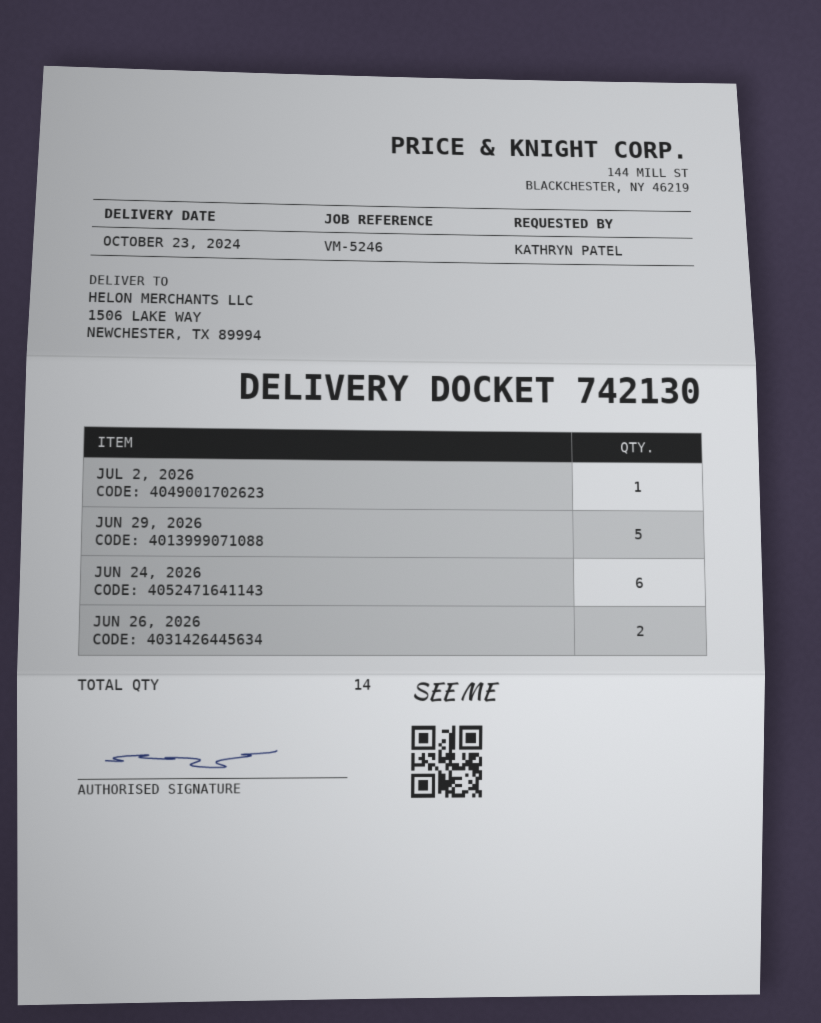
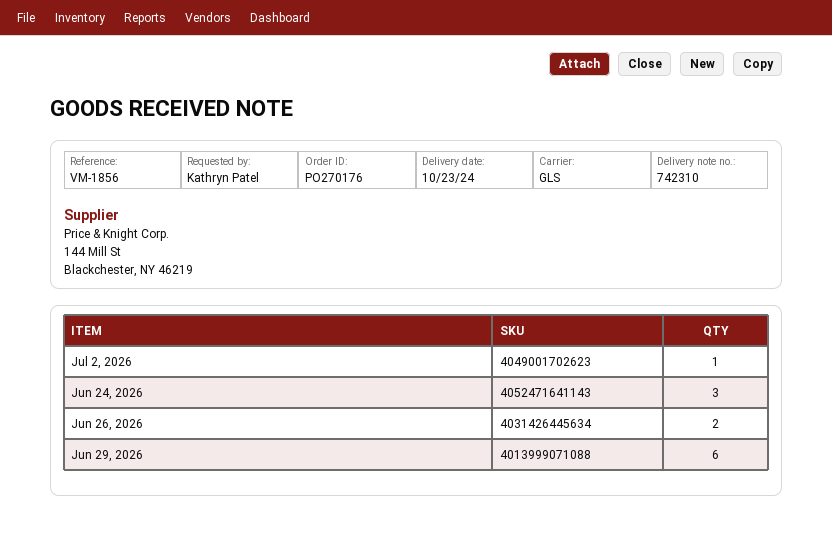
delivery note number: 742130 -> 742310
reference: VM-5246 -> VM-1856
JUN 29, 2026: 5 -> 6
JUN 24, 2026: 6 -> 3

